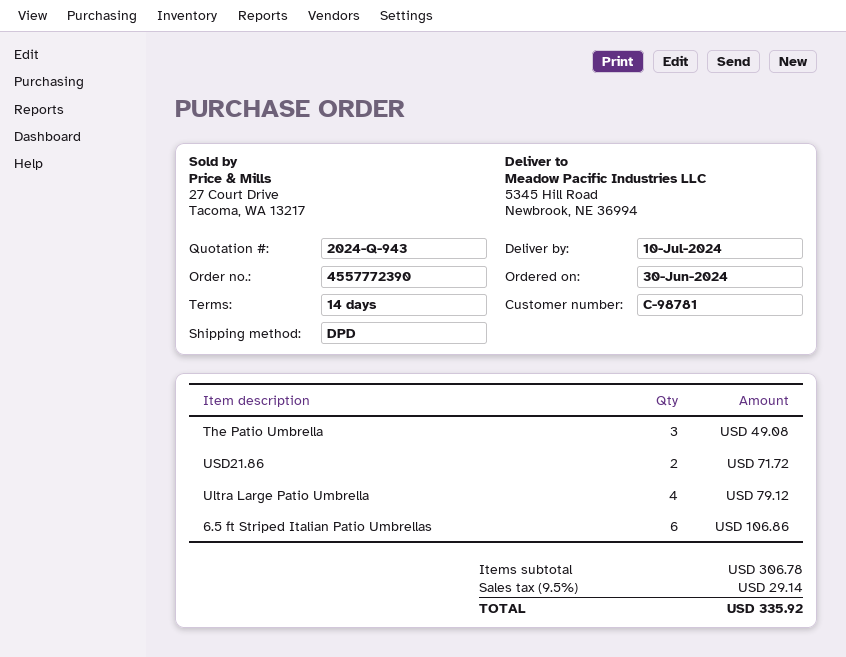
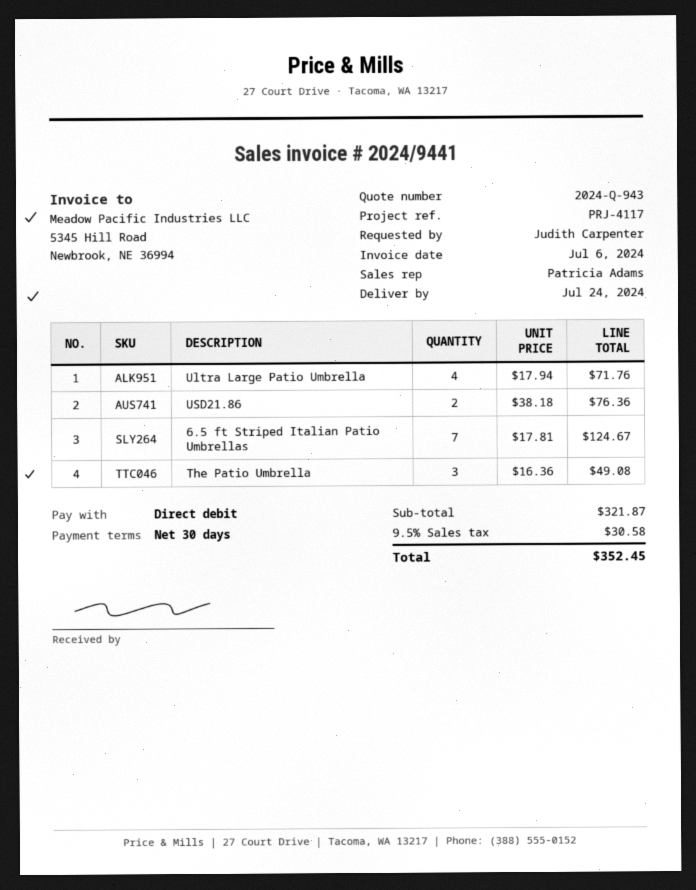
delivery date: 2024-07-10 -> 2024-07-24
payment terms: 14 days -> 30 days
USD21.86: 2 for 71.72 -> 2 for 76.36
Ultra Large Patio Umbrella: 4 for 79.12 -> 4 for 71.76
6.5 ft Striped Italian Patio Umbrellas: 6 for 106.86 -> 7 for 124.67
subtotal: 306.78 -> 321.87
tax: 9.5% = 29.14 -> 9.5% = 30.58
total: 335.92 -> 352.45

